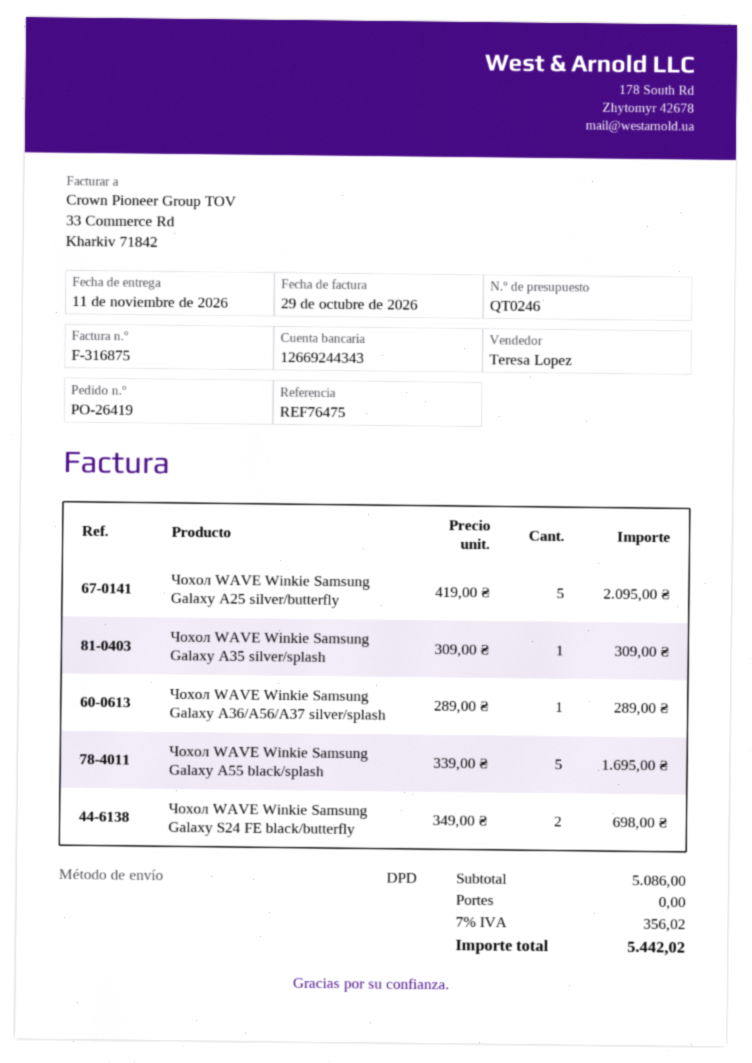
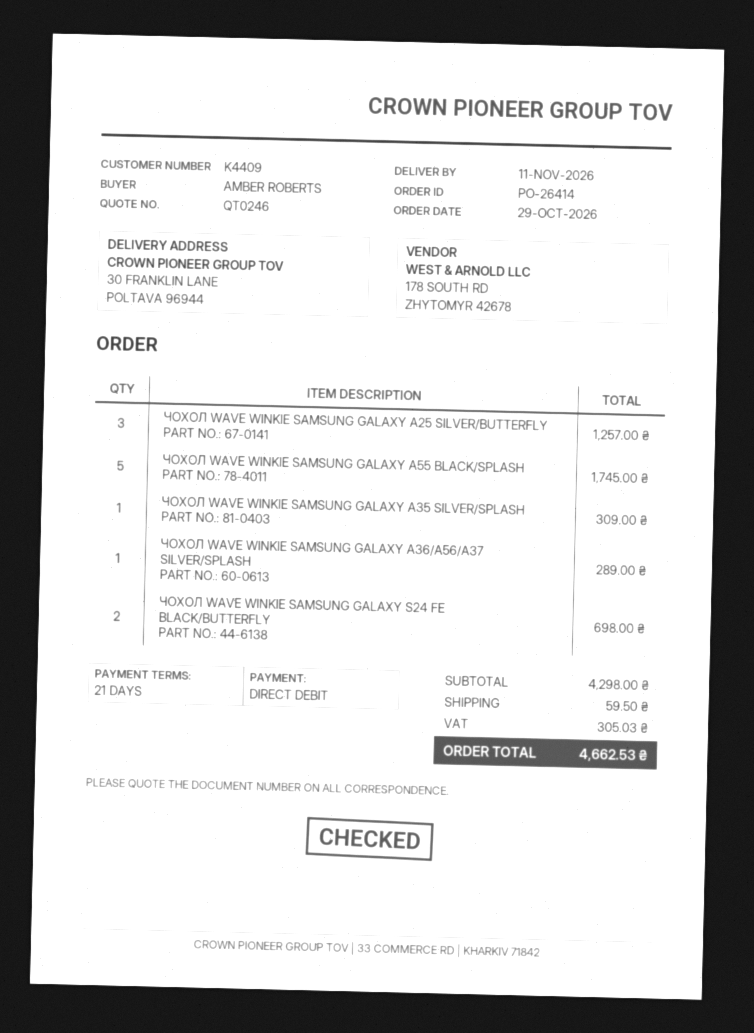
order number: PO-26419 -> PO-26414
Чохол WAVE Winkie Samsung Galaxy A25 silver/butterfly: 5 for 2095.00 -> 3 for 1257.00
Чохол WAVE Winkie Samsung Galaxy A55 black/splash: 5 for 1695.00 -> 5 for 1745.00
subtotal: 5086.00 -> 4298.00
shipping: 0.00 -> 59.50
tax: 356.02 -> 305.03
total: 5442.02 -> 4662.53

